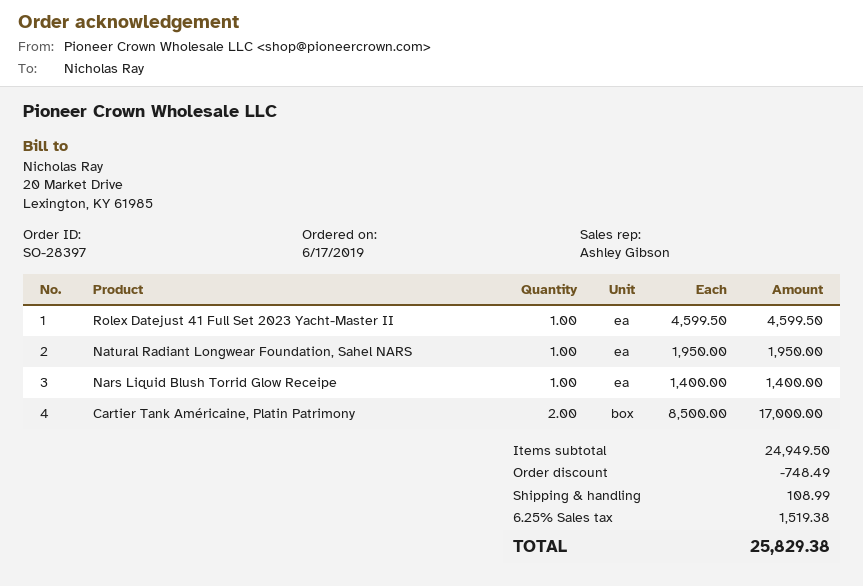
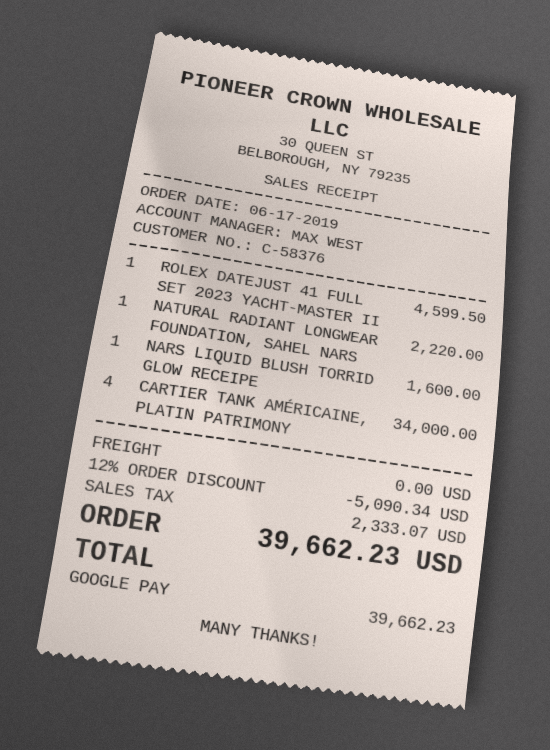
sales rep: Ashley Gibson -> MAX WEST
Natural Radiant Longwear Foundation, Sahel NARS: 1 for 1950.00 -> 1 for 2220.00
Nars Liquid Blush Torrid Glow Receipe: 1 for 1400.00 -> 1 for 1600.00
Cartier Tank Américaine, Platin Patrimony: 2 for 17000.00 -> 4 for 34000.00
discount: 748.49 -> 5090.34
shipping: 108.99 -> 0.00
tax: 1519.38 -> 2333.07
total: 25829.38 -> 39662.23

